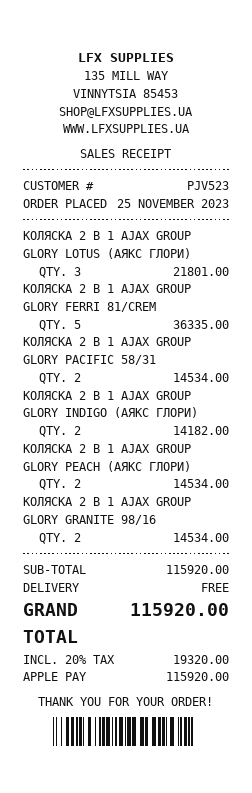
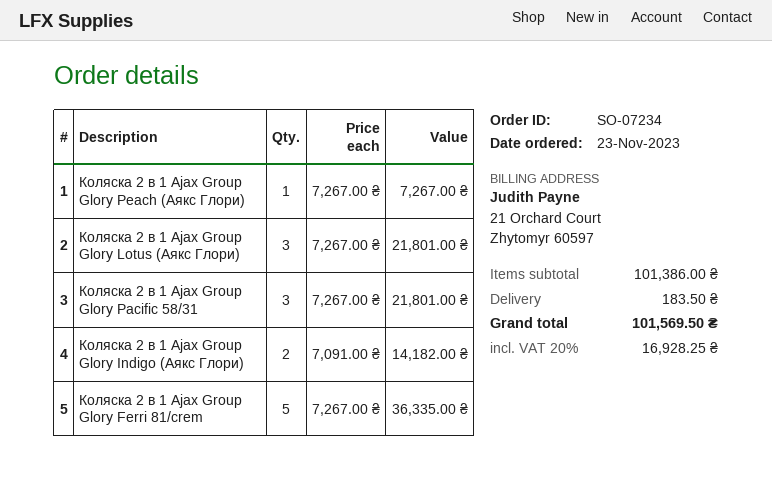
order date: 2023-11-25 -> 2023-11-23
КОЛЯСКА 2 В 1 AJAX GROUP GLORY PACIFIC 58/31: 2 for 14534.00 -> 3 for 21801.00
КОЛЯСКА 2 В 1 AJAX GROUP GLORY PEACH (АЯКС ГЛОРИ): 2 for 14534.00 -> 1 for 7267.00
КОЛЯСКА 2 В 1 AJAX GROUP GLORY GRANITE 98/16: 2 for 14534.00 -> none
subtotal: 115920.00 -> 101386.00
shipping: 0.00 -> 183.50
tax: 20% = 19320.00 -> 20% = 16928.25
total: 115920.00 -> 101569.50

